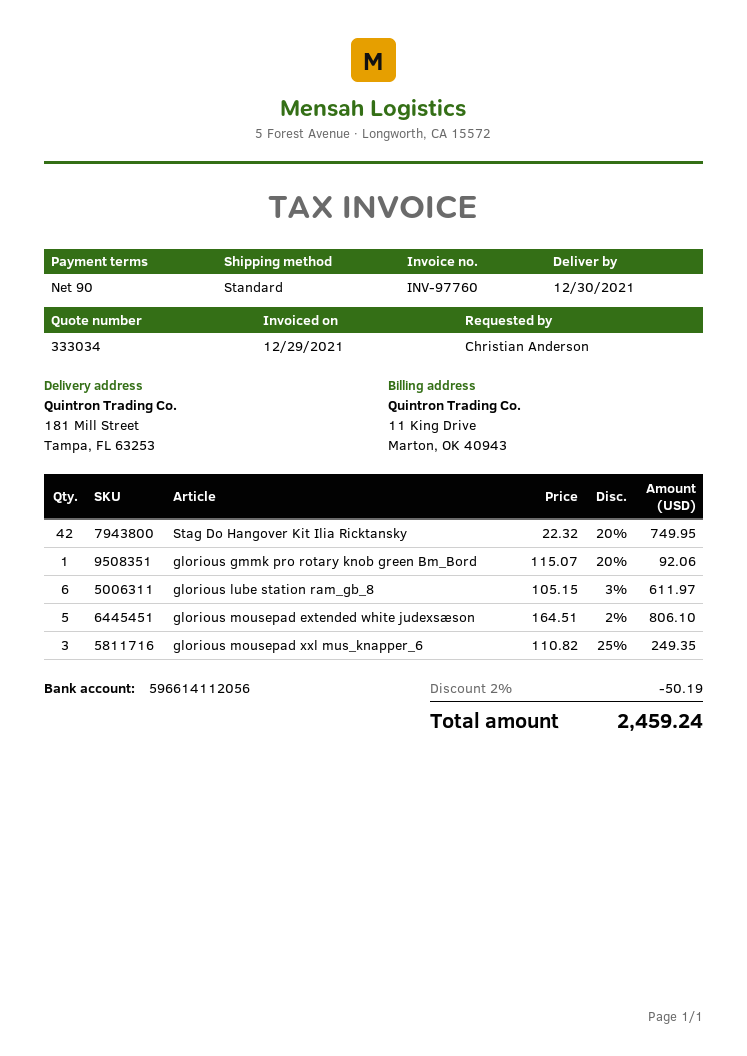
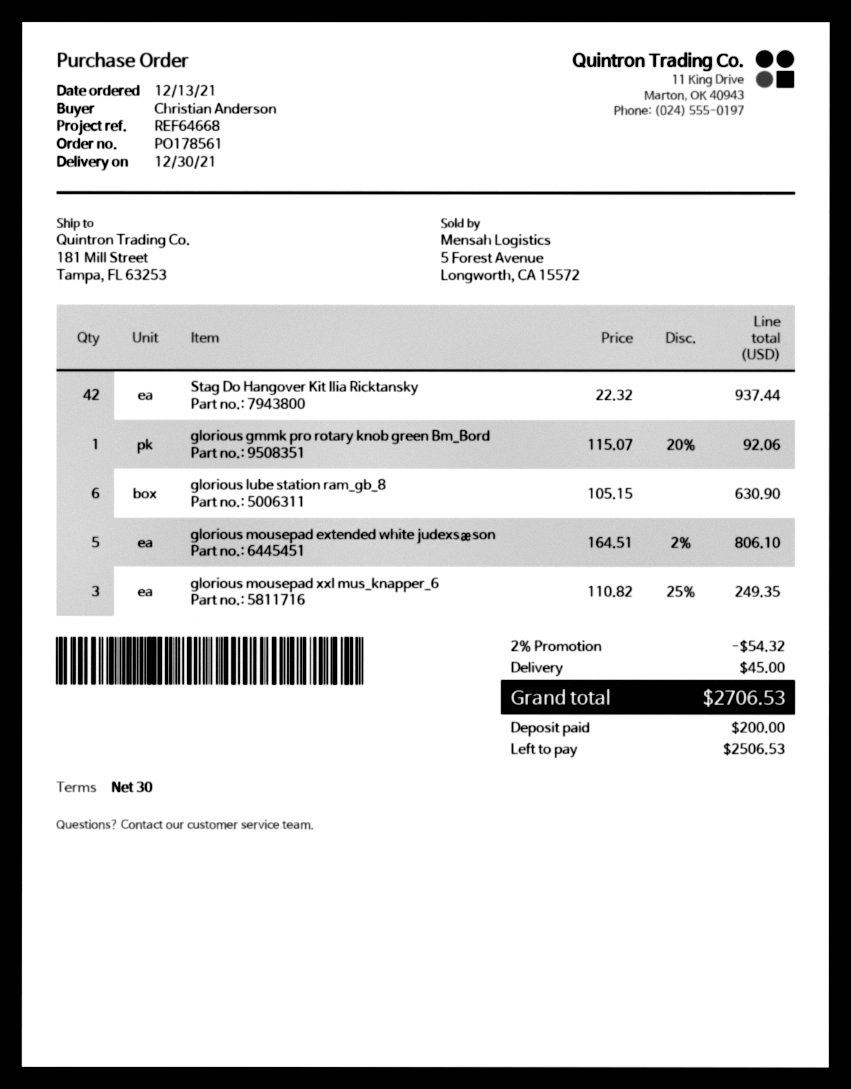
payment terms: 90 days -> 30 days
Stag Do Hangover Kit Ilia Ricktansky: 42 x 22.32 - 20% = 749.95 -> 42 x 22.32 = 937.44
glorious lube station ram_gb_8: 6 x 105.15 - 3% = 611.97 -> 6 x 105.15 = 630.90
discount: 2% = 50.19 -> 2% = 54.32
shipping: none -> 45.00
total: 2459.24 -> 2706.53

